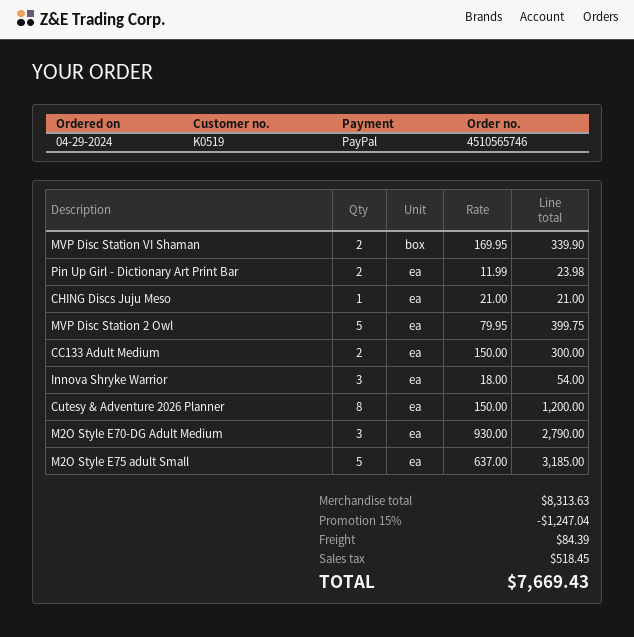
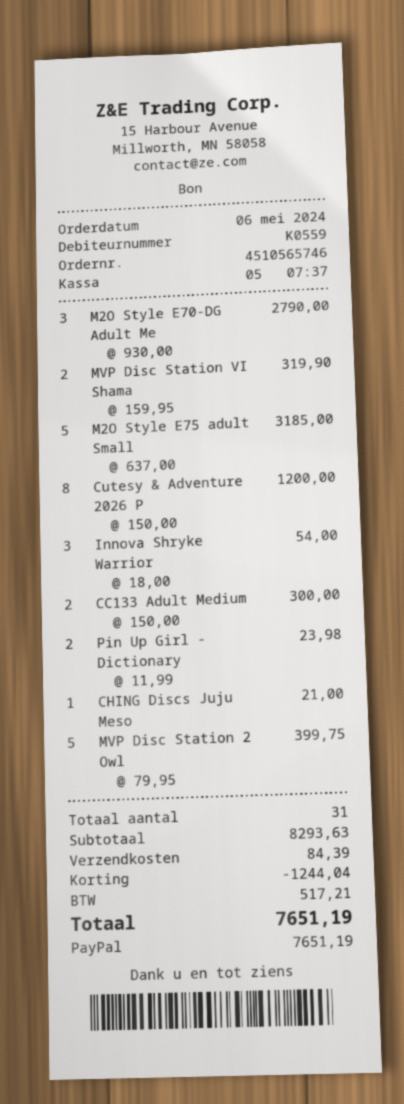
order date: 2024-04-29 -> 2024-05-06
customer number: K0519 -> K0559
MVP Disc Station VI Shaman: 2 x 169.95 = 339.90 -> 2 x 159.95 = 319.90
subtotal: 8313.63 -> 8293.63
discount: 1247.04 -> 1244.04
tax: 518.45 -> 517.21
total: 7669.43 -> 7651.19

